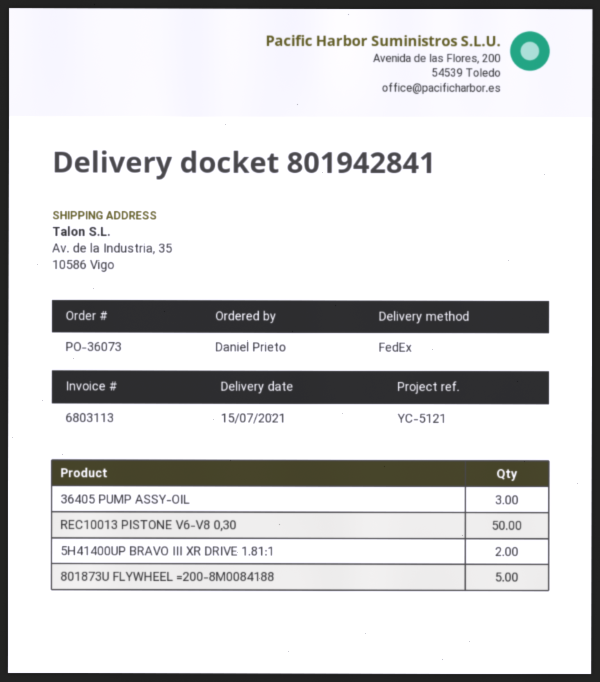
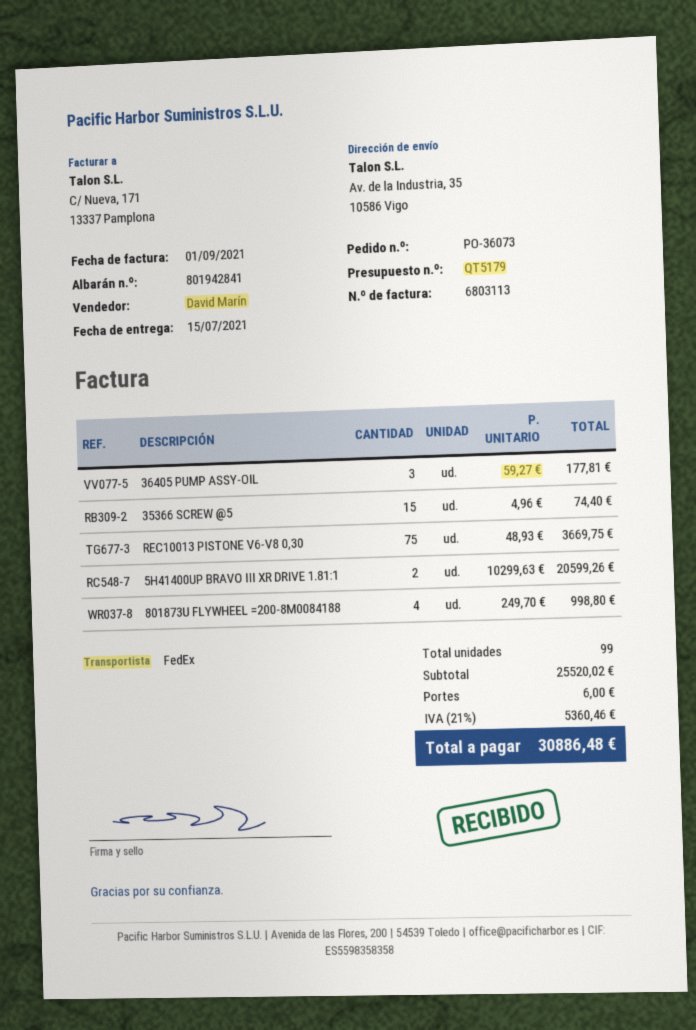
REC10013 PISTONE V6-V8 0,30: 50 -> 75
801873U FLYWHEEL =200-8M0084188: 5 -> 4
35366 SCREW @5: none -> 15

